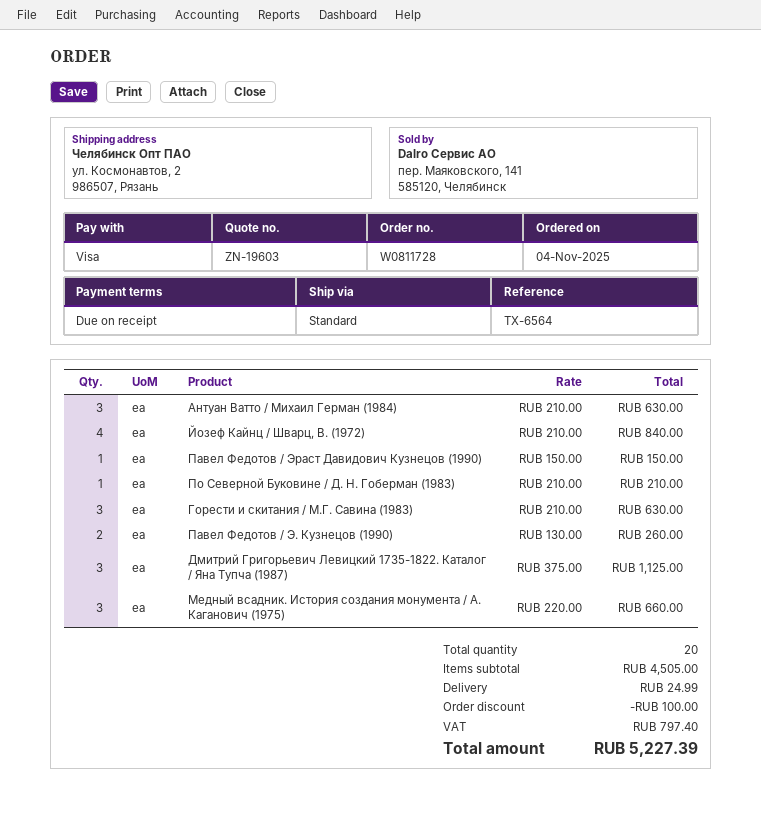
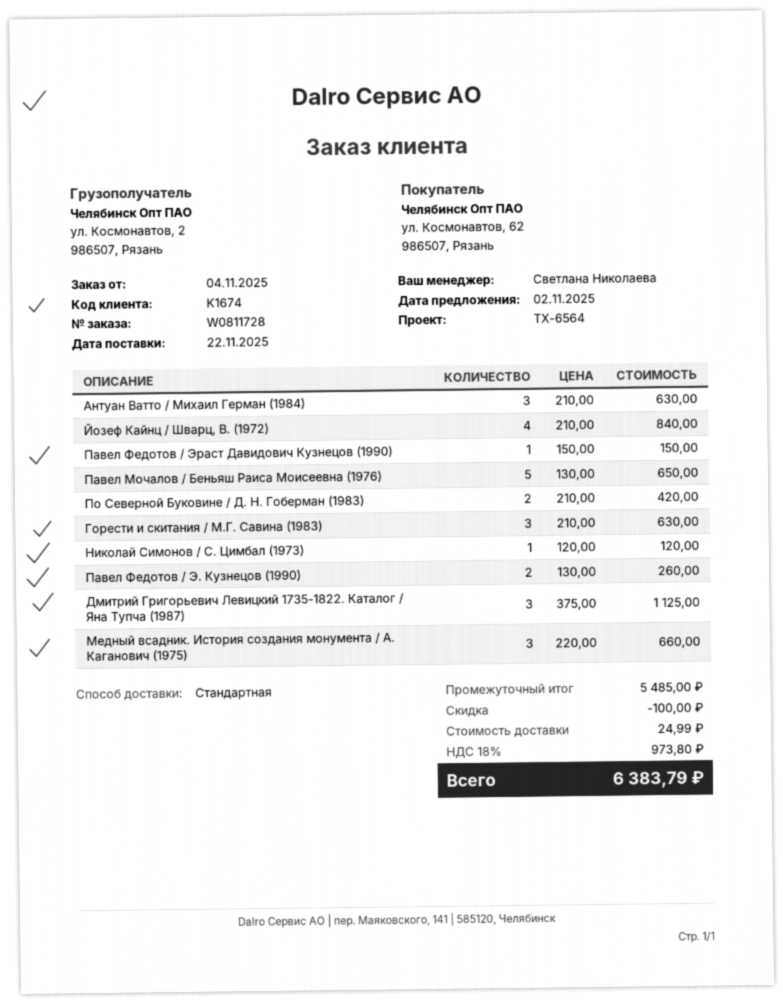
По Северной Буковине / Д. Н. Гоберман (1983): 1 x 210.00 = 210.00 -> 2 x 210.00 = 420.00
Павел Мочалов / Беньяш Раиса Моисеевна (1976): none -> 5 x 130.00 = 650.00
Николай Симонов / С. Цимбал (1973): none -> 1 x 120.00 = 120.00
subtotal: 4505.00 -> 5485.00
tax: 797.40 -> 973.80
total: 5227.39 -> 6383.79

